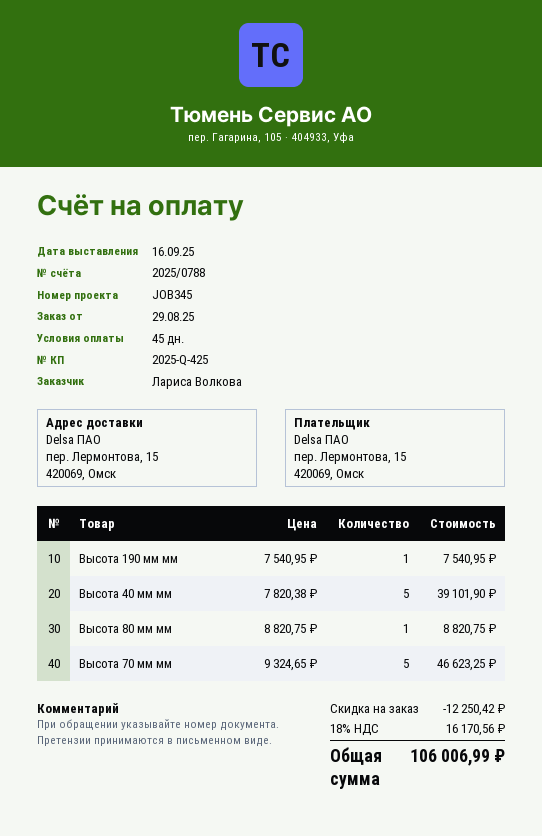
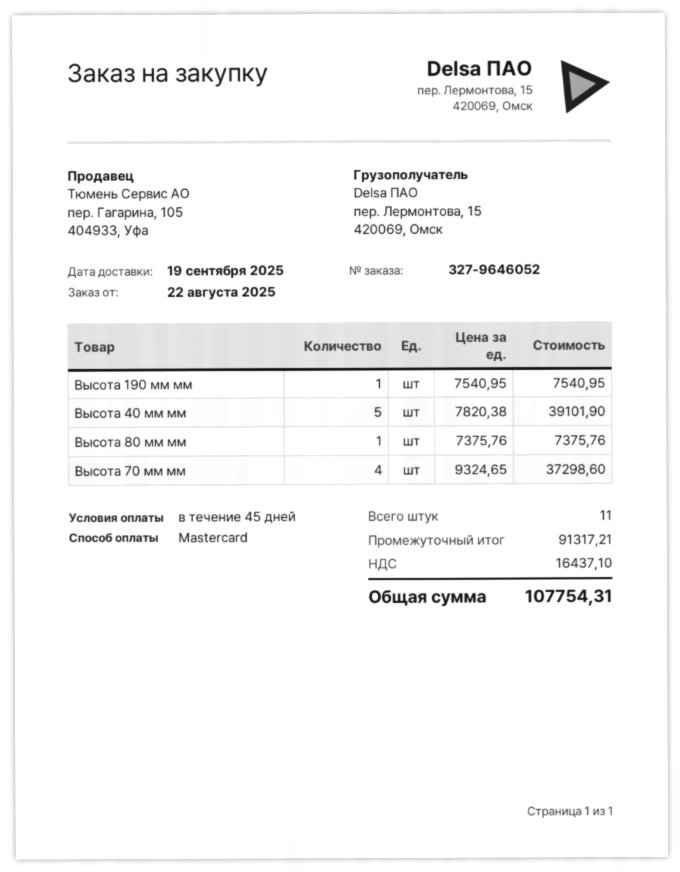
order date: 2025-08-29 -> 2025-08-22
Высота 80 мм мм: 1 x 8820.75 = 8820.75 -> 1 x 7375.76 = 7375.76
Высота 70 мм мм: 5 x 9324.65 = 46623.25 -> 4 x 9324.65 = 37298.60
discount: 12250.42 -> none
tax: 16170.56 -> 16437.10
total: 106006.99 -> 107754.31

